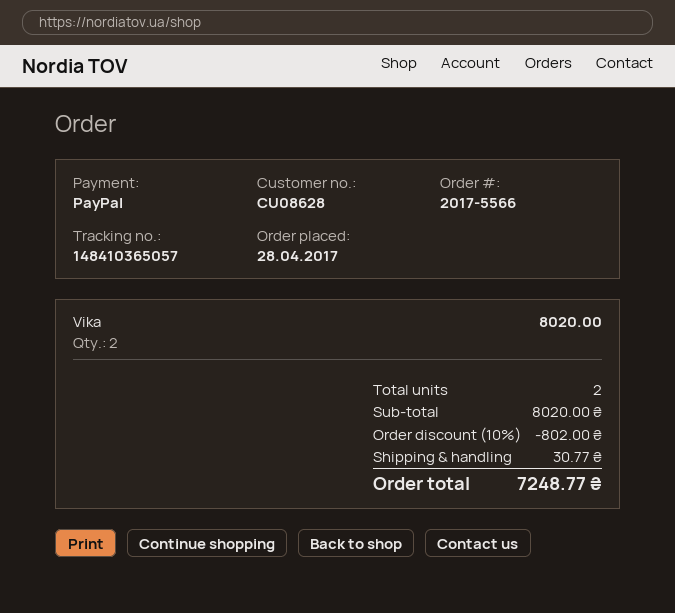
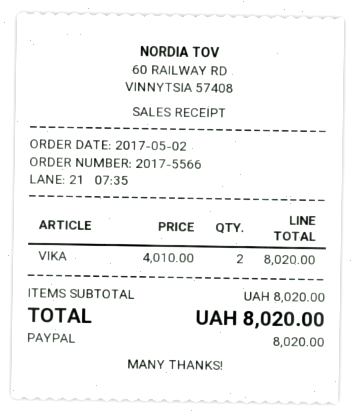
order date: 2017-04-28 -> 2017-05-02
discount: 10% = 802.00 -> none
shipping: 30.77 -> none
total: 7248.77 -> 8020.00

